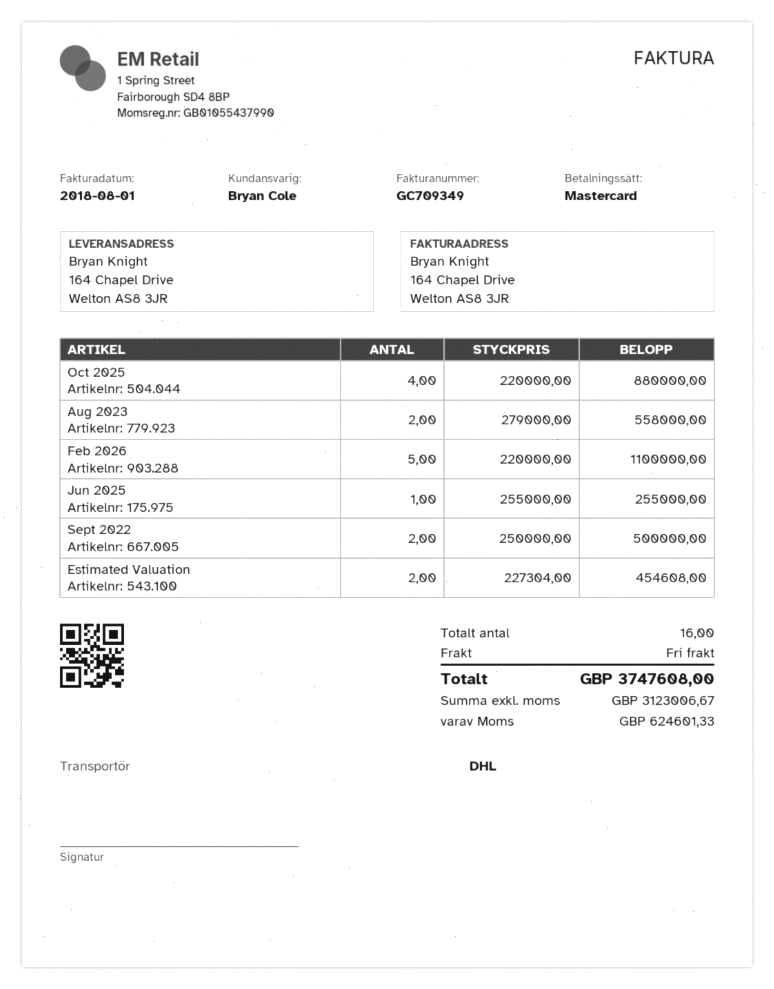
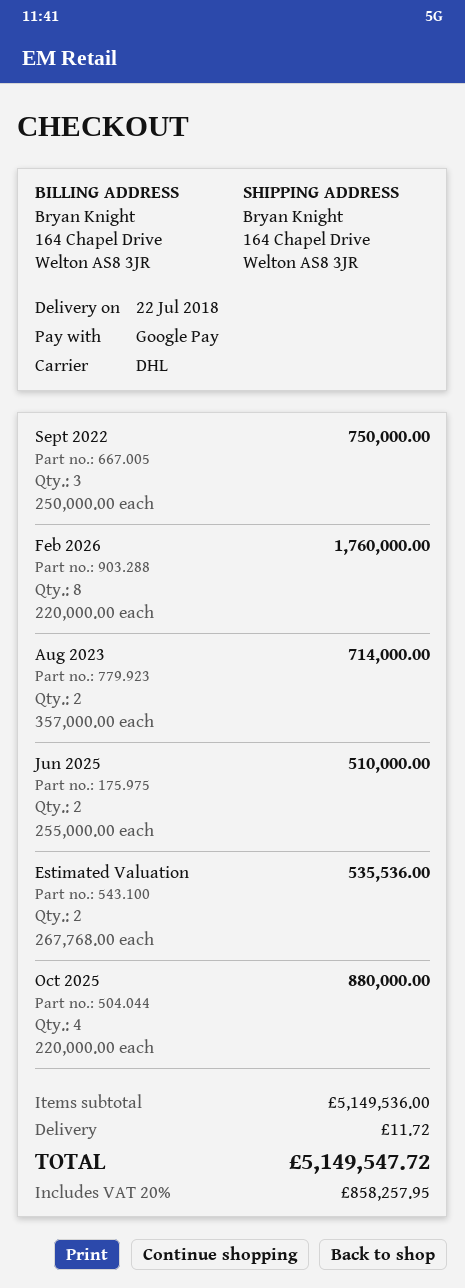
payment method: Mastercard -> Google Pay
Aug 2023: 2 x 279000.00 = 558000.00 -> 2 x 357000.00 = 714000.00
Feb 2026: 5 x 220000.00 = 1100000.00 -> 8 x 220000.00 = 1760000.00
Jun 2025: 1 x 255000.00 = 255000.00 -> 2 x 255000.00 = 510000.00
Sept 2022: 2 x 250000.00 = 500000.00 -> 3 x 250000.00 = 750000.00
Estimated Valuation: 2 x 227304.00 = 454608.00 -> 2 x 267768.00 = 535536.00
shipping: 0.00 -> 11.72
tax: 624601.33 -> 858257.95
total: 3747608.00 -> 5149547.72

